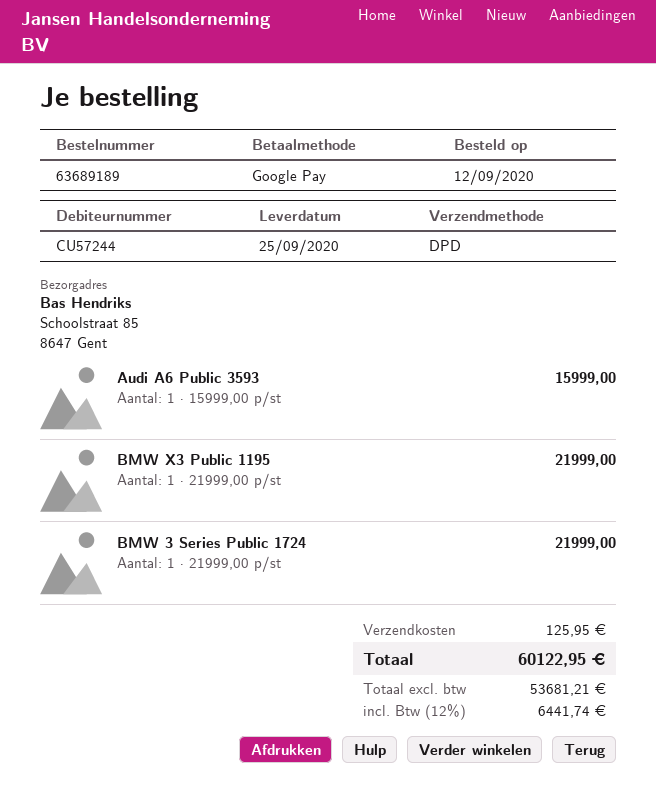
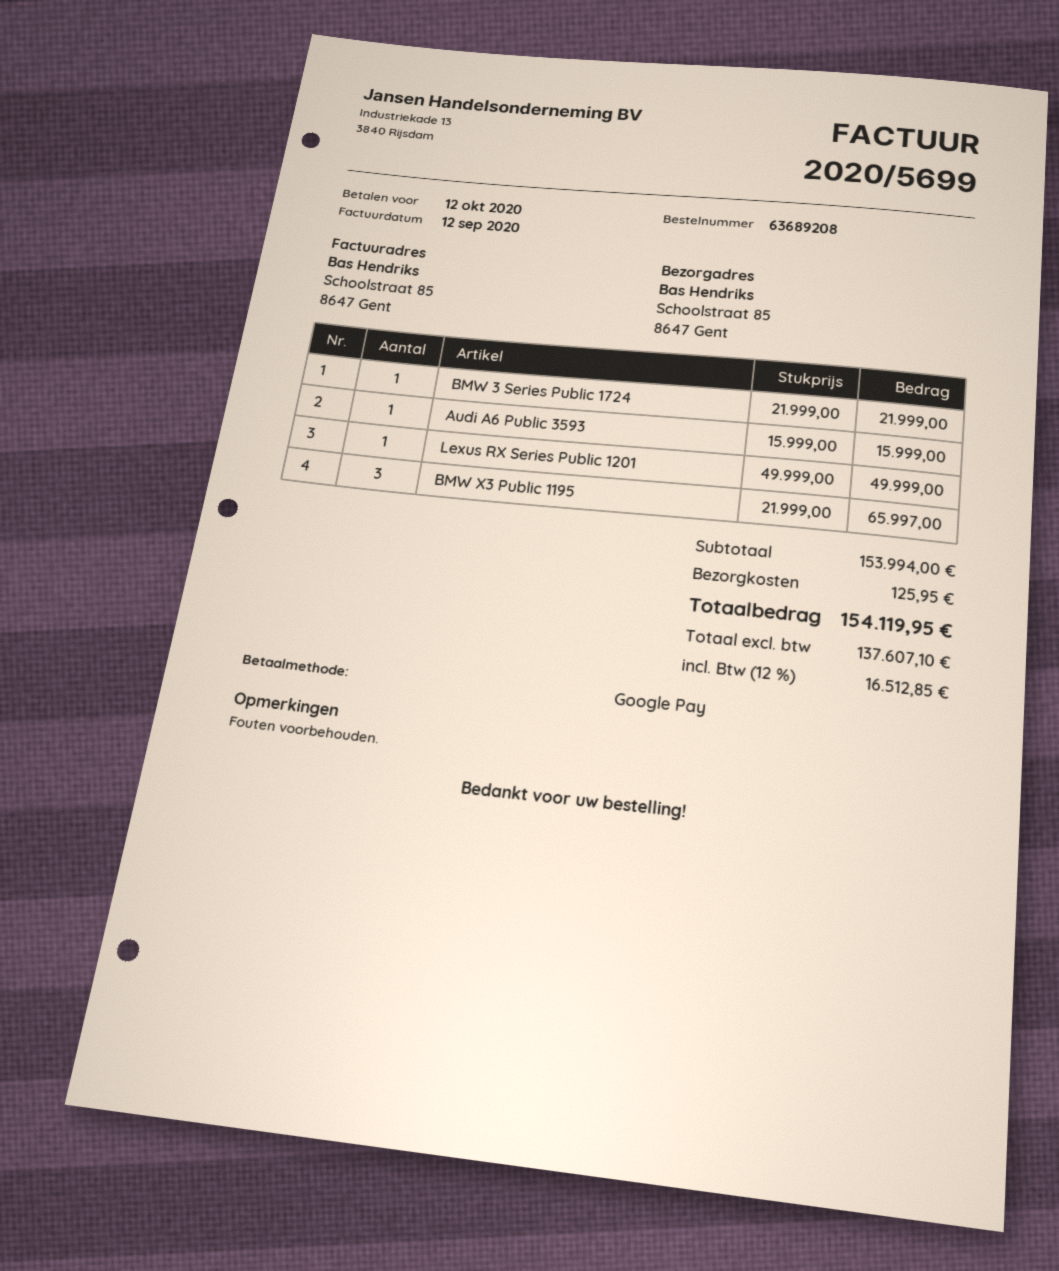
order number: 63689189 -> 63689208
BMW X3 Public 1195: 1 x 21999.00 = 21999.00 -> 3 x 21999.00 = 65997.00
Lexus RX Series Public 1201: none -> 1 x 49999.00 = 49999.00
net: 53681.21 -> 137607.10
tax: 12% = 6441.74 -> 12% = 16512.85
total: 60122.95 -> 154119.95

